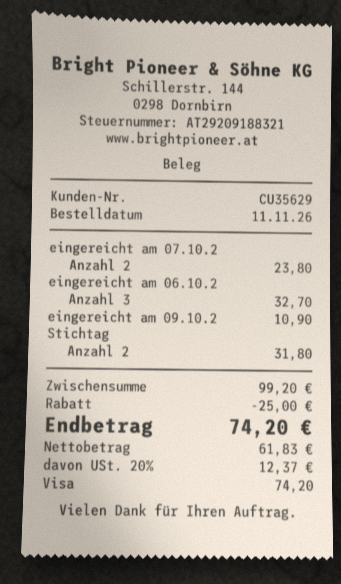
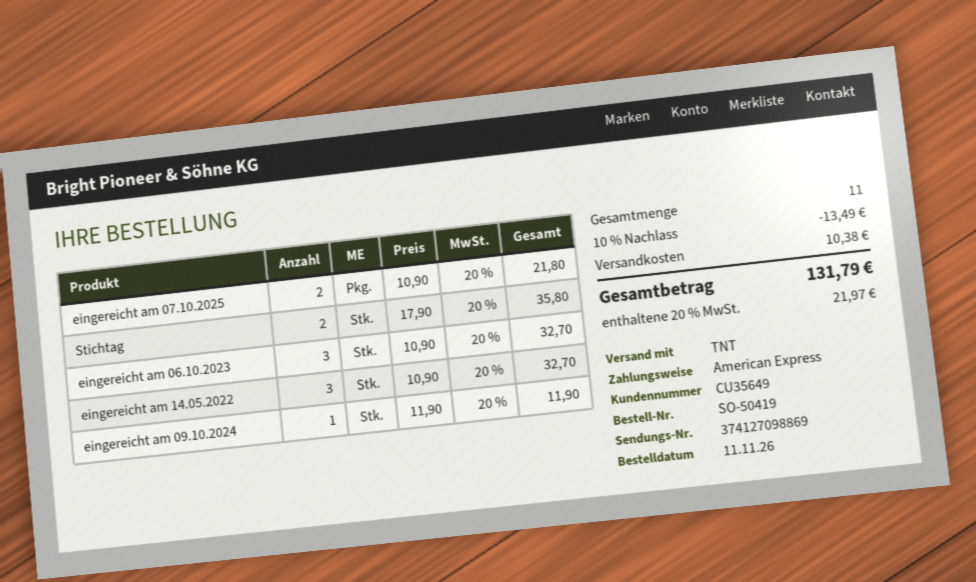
customer number: CU35629 -> CU35649
payment method: Visa -> American Express
eingereicht am 07.10.2: 2 for 23.80 -> 2 for 21.80
eingereicht am 09.10.2: 1 for 10.90 -> 1 for 11.90
Stichtag: 2 for 31.80 -> 2 for 35.80
eingereicht am 14.05.2022: none -> 3 for 32.70
discount: 25.00 -> 13.49
shipping: none -> 10.38
tax: 20% = 12.37 -> 20% = 21.97
total: 74.20 -> 131.79

